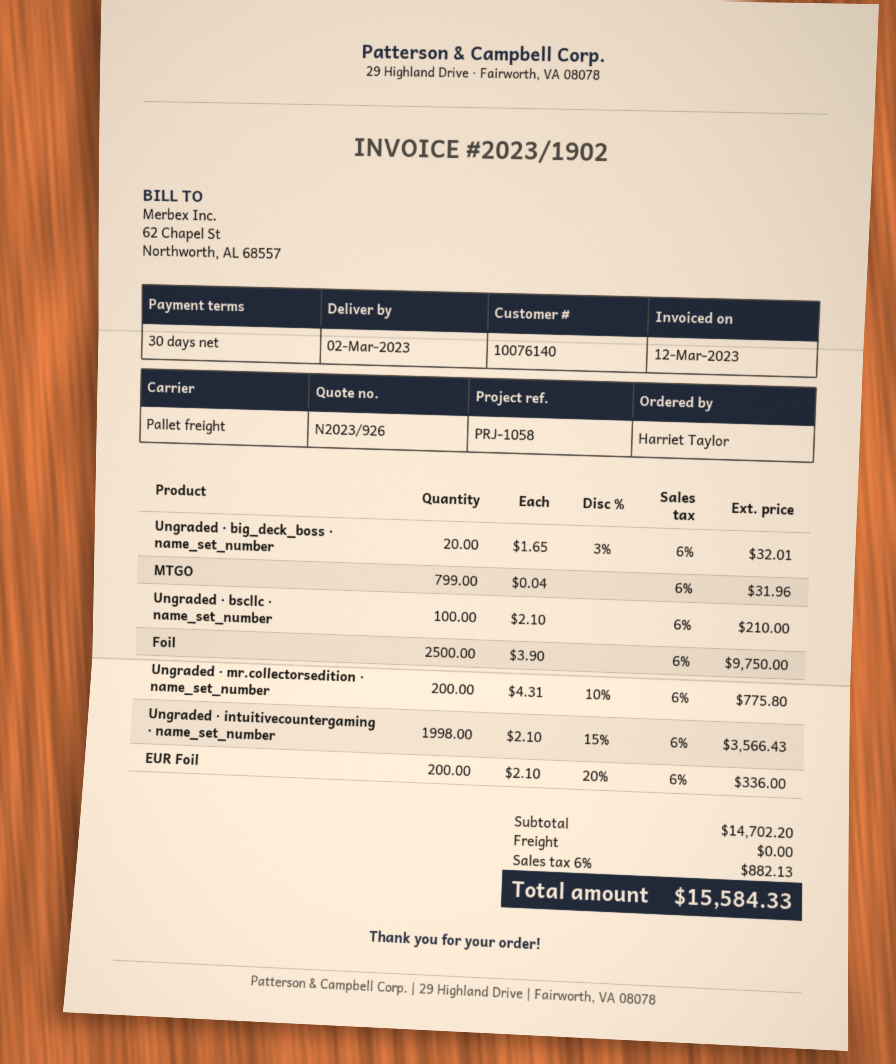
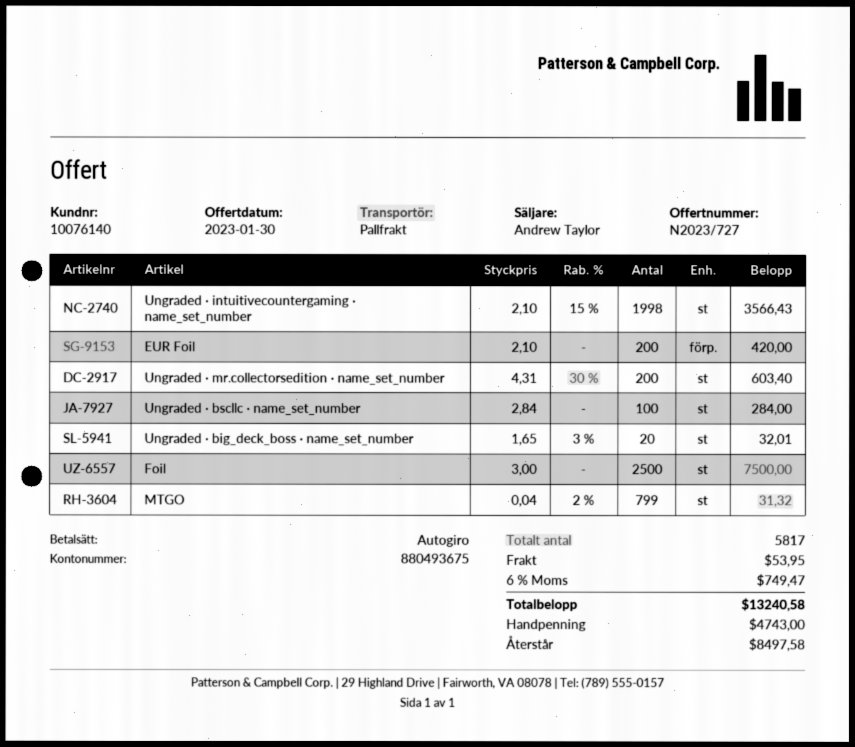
quote number: N2023/926 -> N2023/727
MTGO: 799 x 0.04 = 31.96 -> 799 x 0.04 - 2% = 31.32
Ungraded · bscllc · name_set_number: 100 x 2.10 = 210.00 -> 100 x 2.84 = 284.00
Foil: 2500 x 3.90 = 9750.00 -> 2500 x 3.00 = 7500.00
Ungraded · mr.collectorsedition · name_set_number: 200 x 4.31 - 10% = 775.80 -> 200 x 4.31 - 30% = 603.40
EUR Foil: 200 x 2.10 - 20% = 336.00 -> 200 x 2.10 = 420.00
shipping: 0.00 -> 53.95
tax: 6% = 882.13 -> 6% = 749.47
total: 15584.33 -> 13240.58

